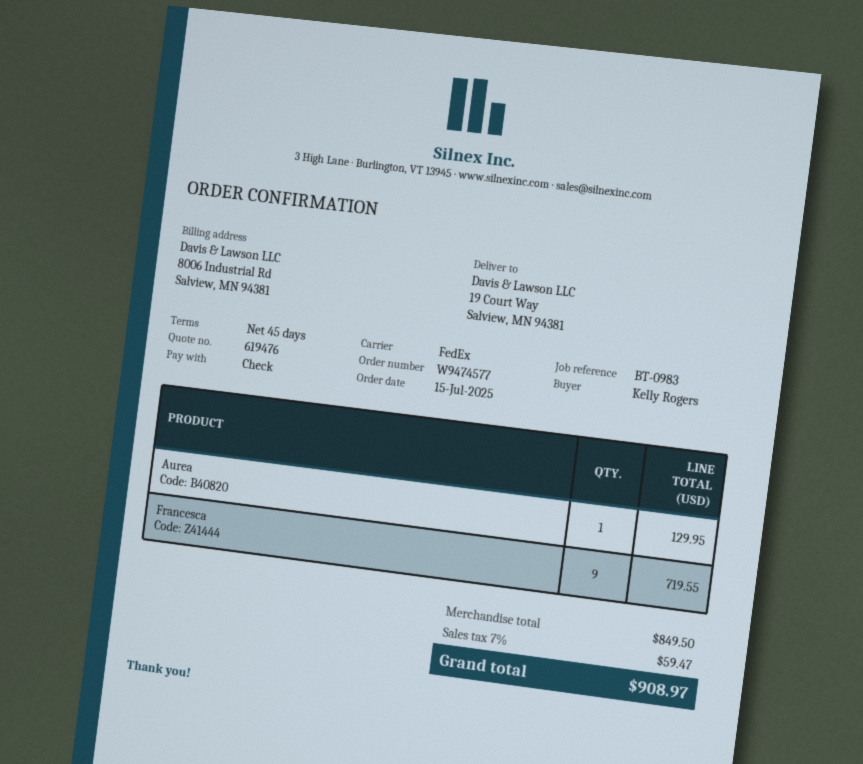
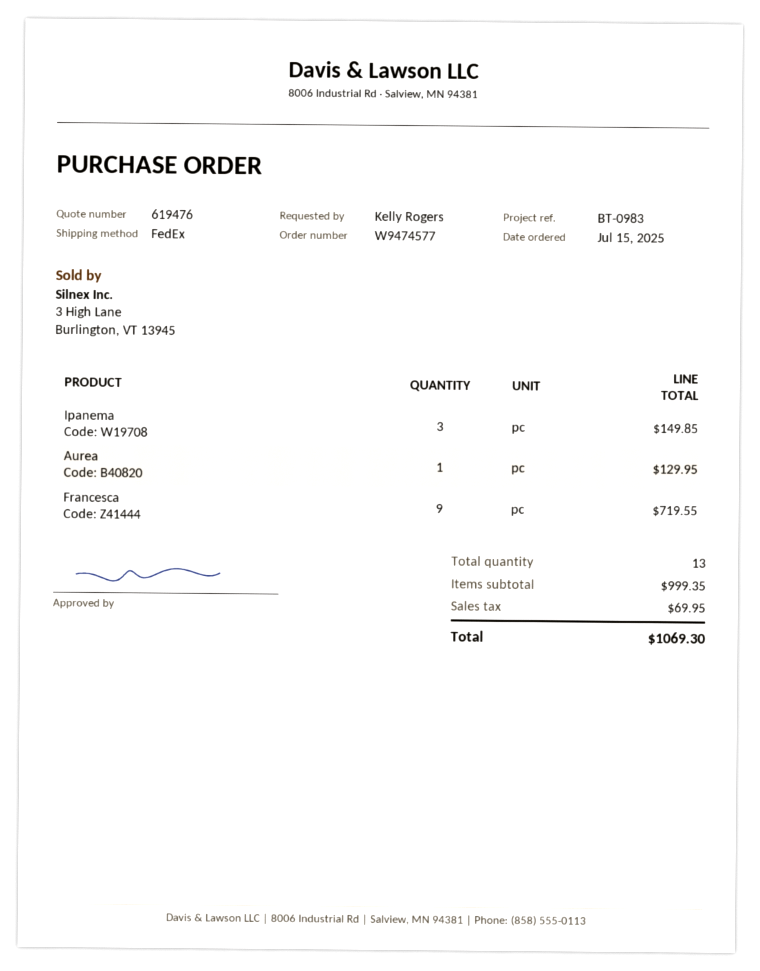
Ipanema: none -> 3 for 149.85
subtotal: 849.50 -> 999.35
tax: 59.47 -> 69.95
total: 908.97 -> 1069.30

